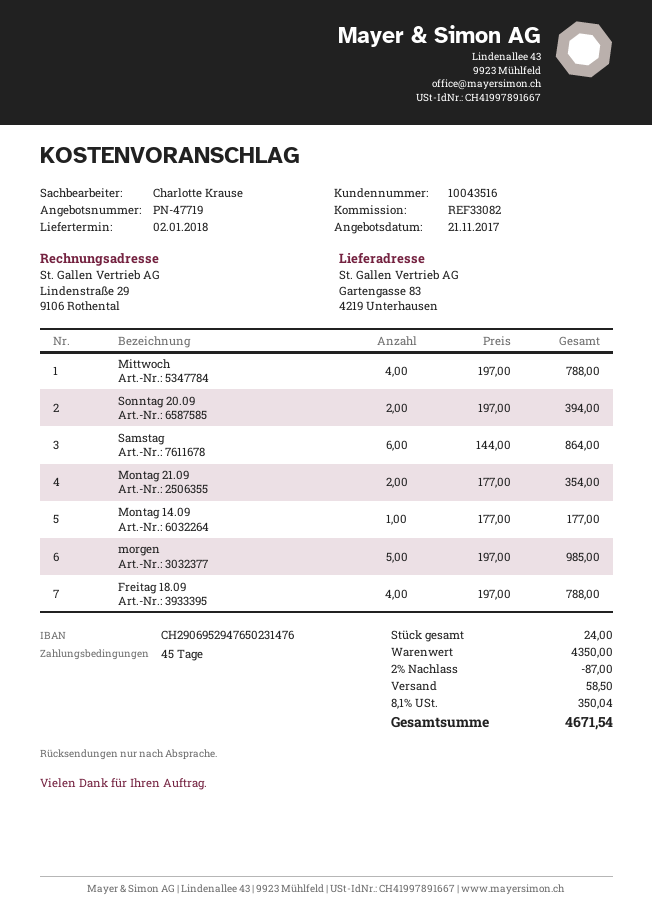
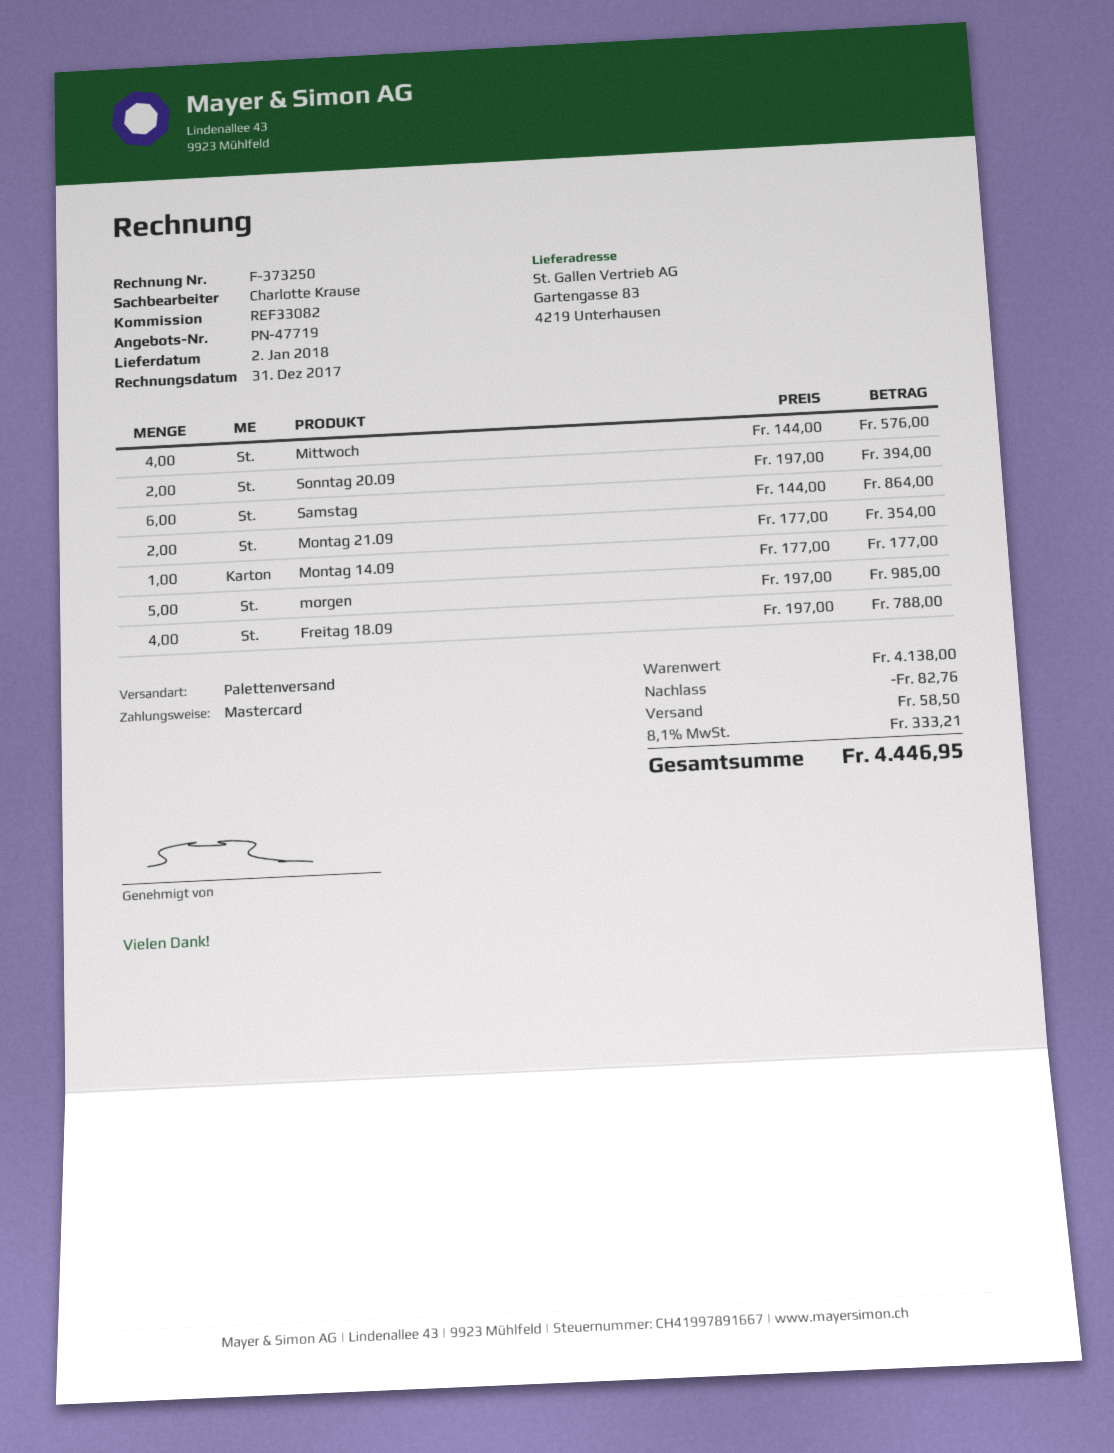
Mittwoch: 4 x 197.00 = 788.00 -> 4 x 144.00 = 576.00
subtotal: 4350.00 -> 4138.00
discount: 87.00 -> 82.76
tax: 8.1% = 350.04 -> 8.1% = 333.21
total: 4671.54 -> 4446.95

